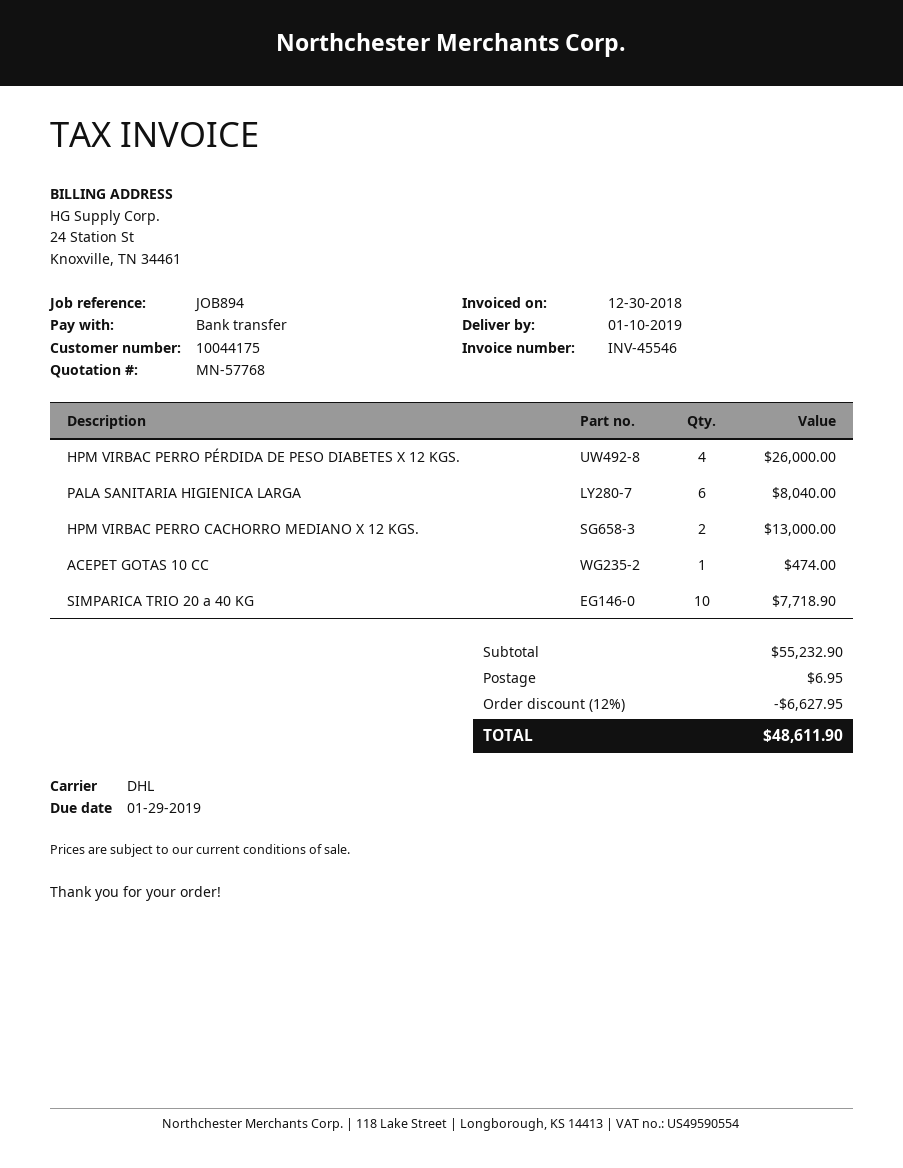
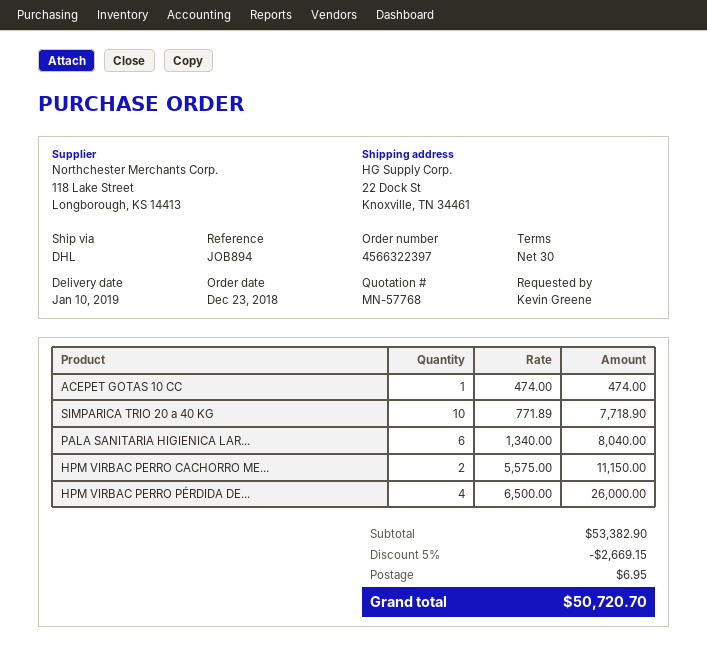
HPM VIRBAC PERRO CACHORRO MEDIANO X 12 KGS.: 2 for 13000.00 -> 2 for 11150.00
subtotal: 55232.90 -> 53382.90
discount: 12% = 6627.95 -> 5% = 2669.15
total: 48611.90 -> 50720.70

